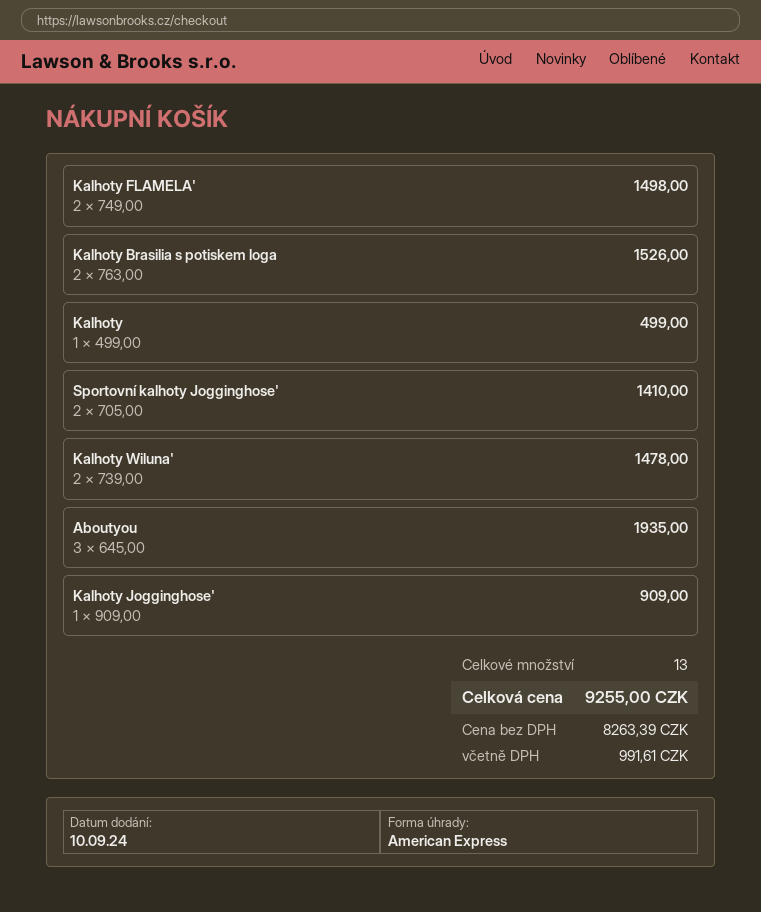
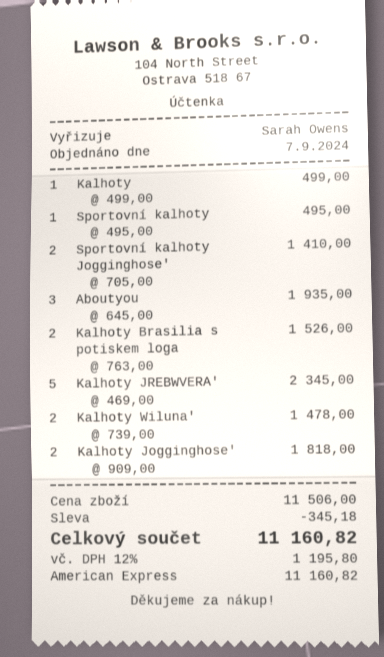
Kalhoty FLAMELA': 2 x 749.00 = 1498.00 -> none
Kalhoty Jogginghose': 1 x 909.00 = 909.00 -> 2 x 909.00 = 1818.00
Sportovní kalhoty: none -> 1 x 495.00 = 495.00
Kalhoty JREBWVERA': none -> 5 x 469.00 = 2345.00
discount: none -> 345.18
tax: 991.61 -> 1195.80
total: 9255.00 -> 11160.82

